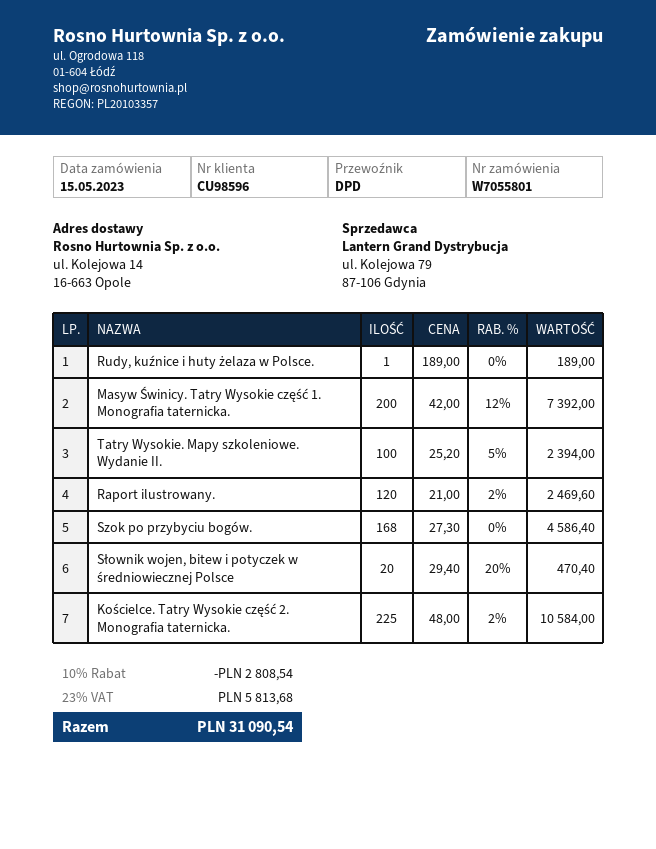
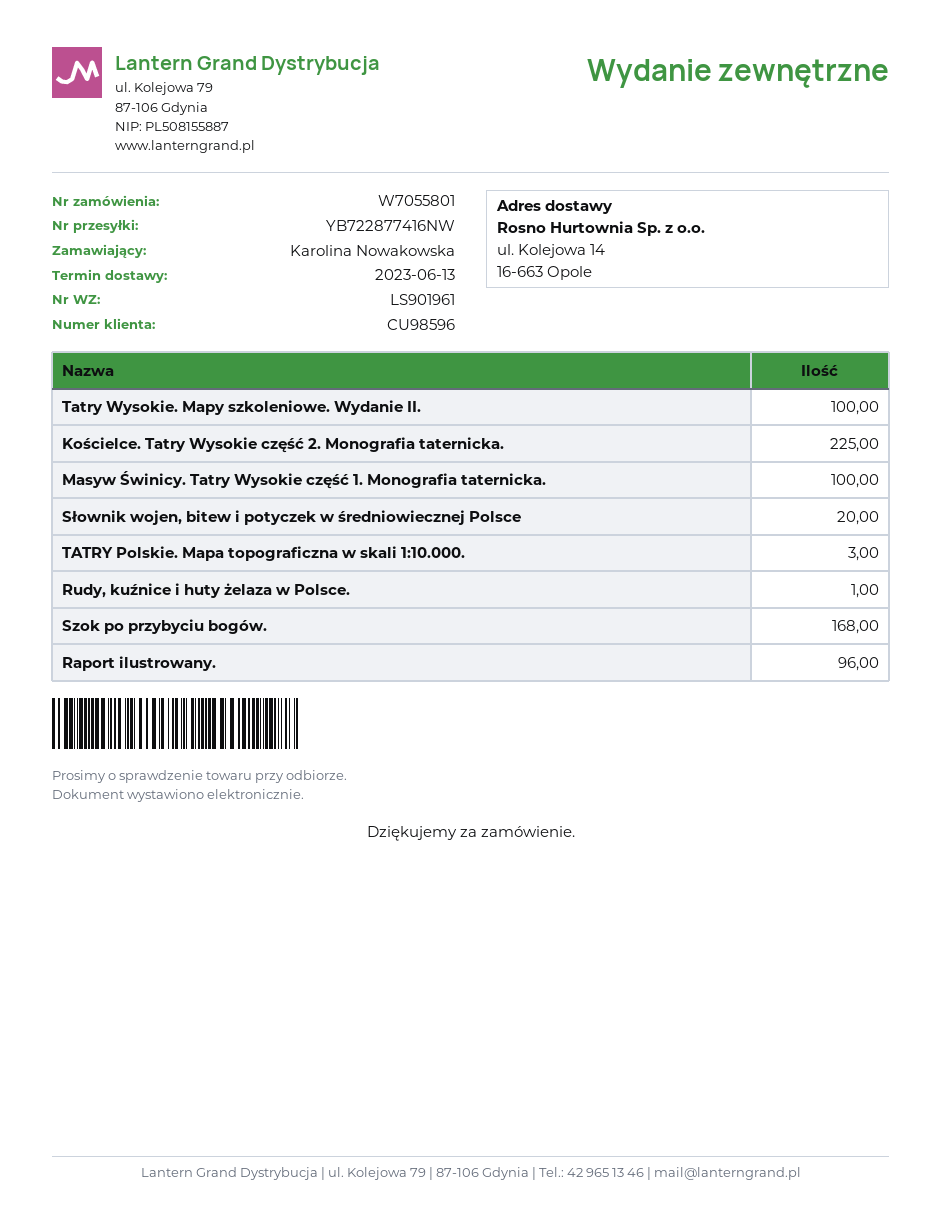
Masyw Świnicy. Tatry Wysokie część 1. Monografia taternicka.: 200 -> 100
Raport ilustrowany.: 120 -> 96
TATRY Polskie. Mapa topograficzna w skali 1:10.000.: none -> 3

